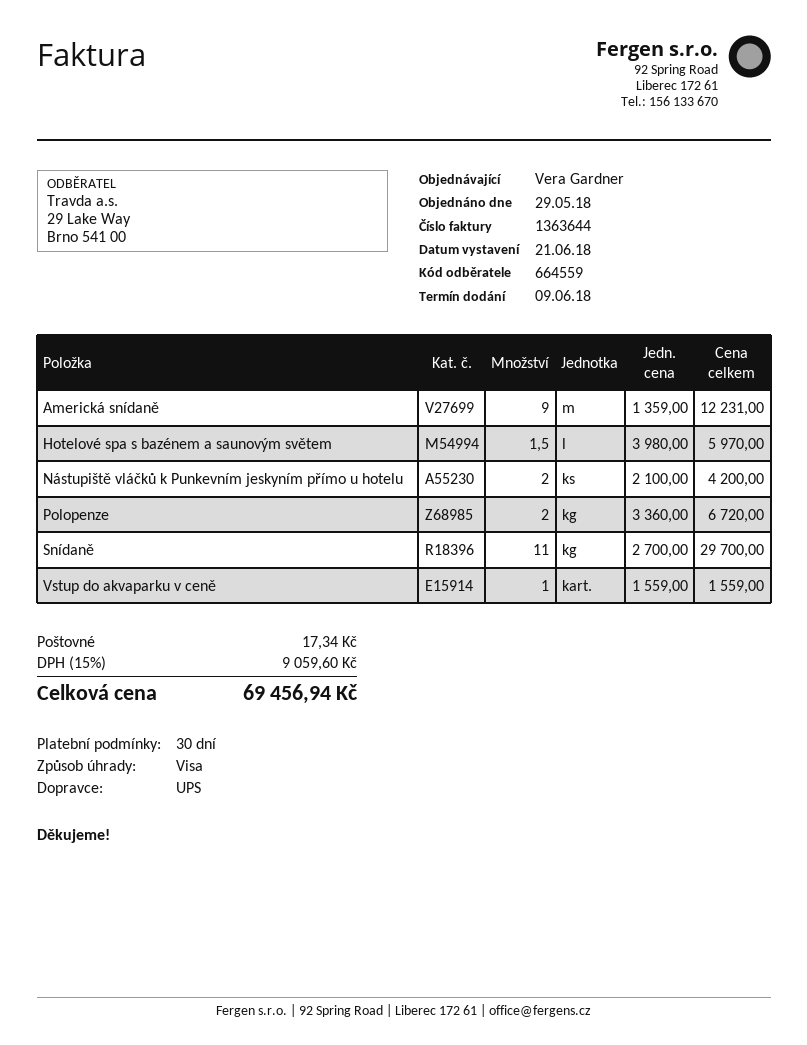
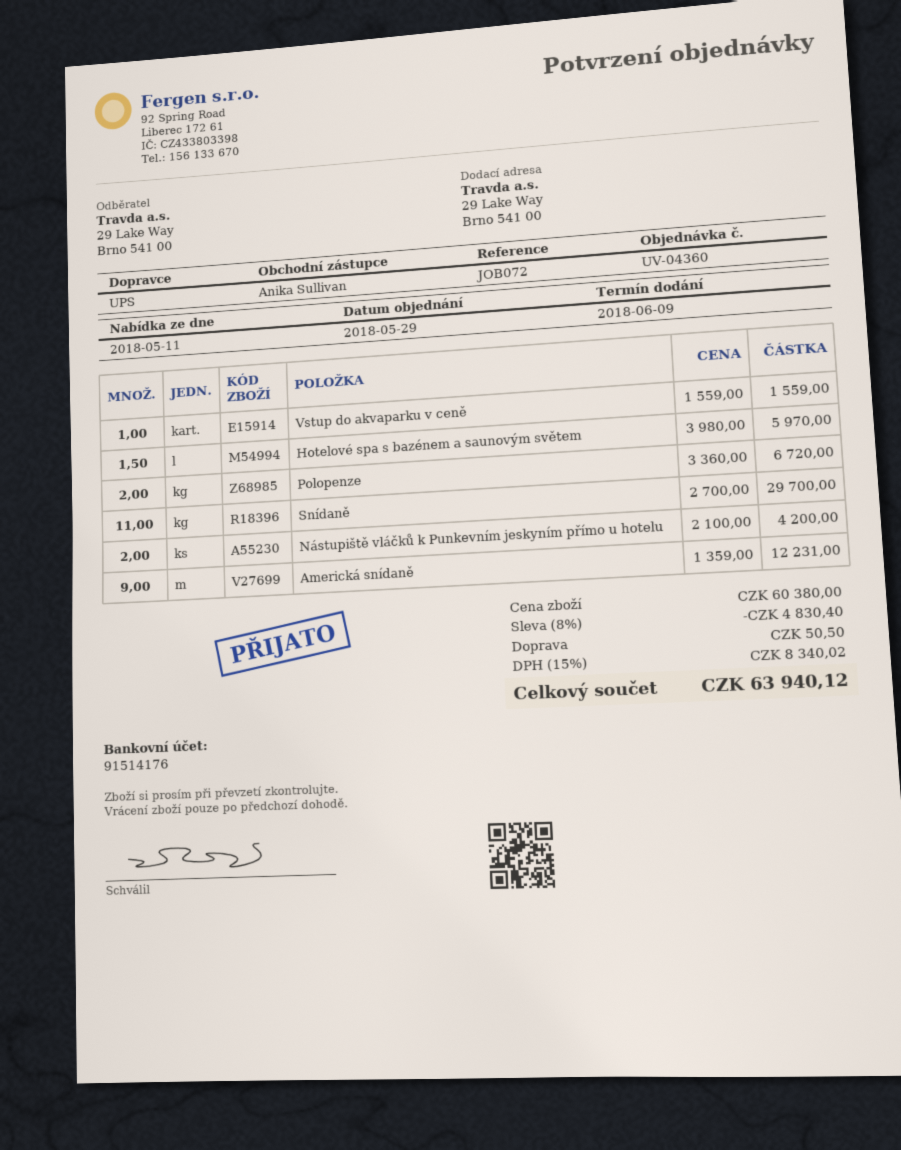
discount: none -> 8% = 4830.40
shipping: 17.34 -> 50.50
tax: 15% = 9059.60 -> 15% = 8340.02
total: 69456.94 -> 63940.12

